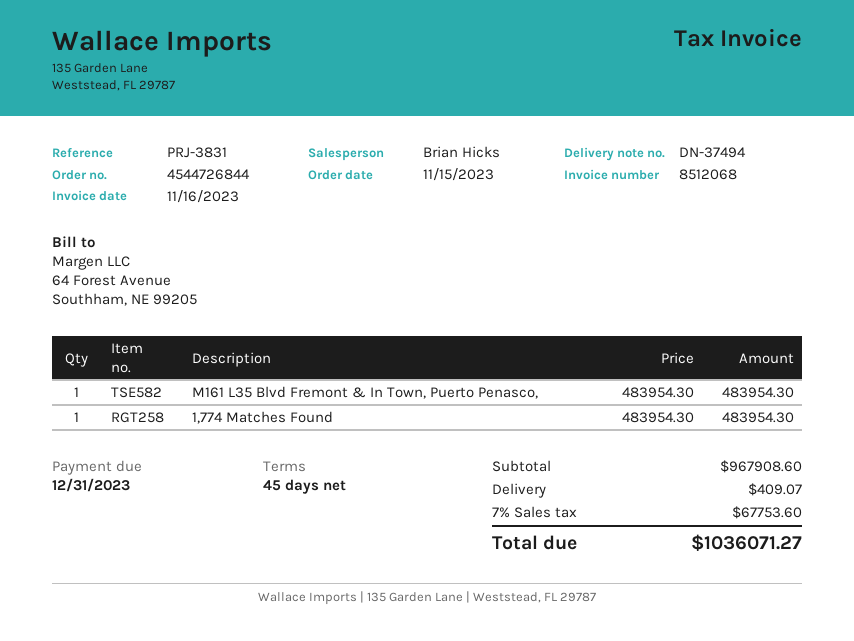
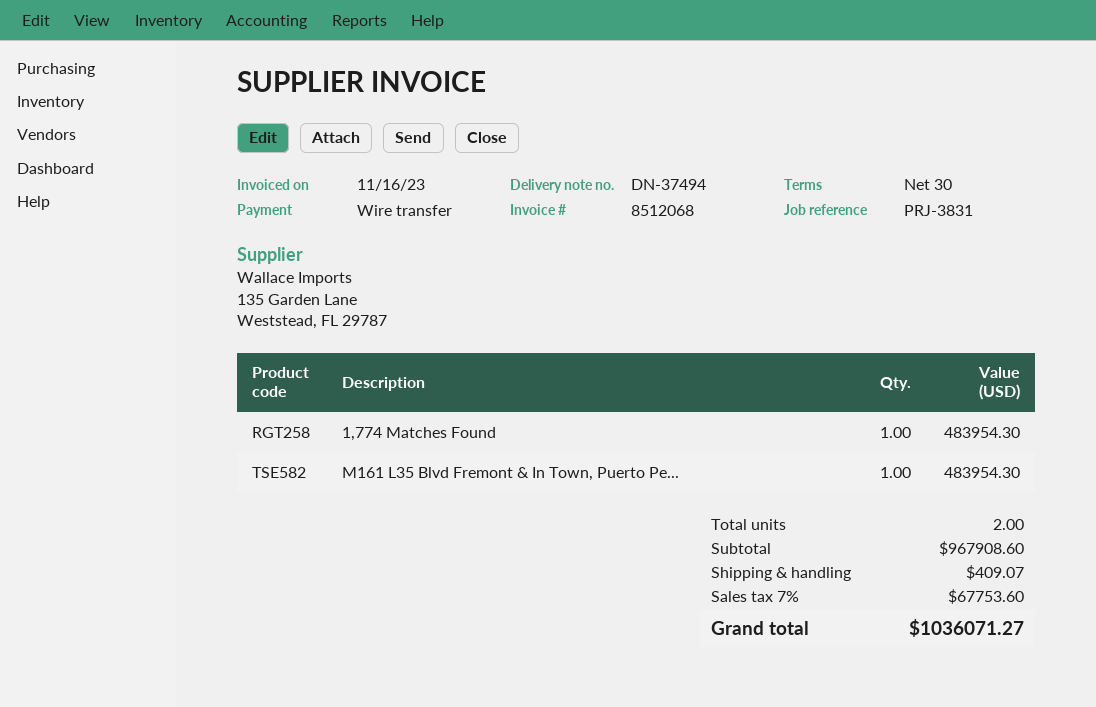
payment terms: 45 days -> 30 days

